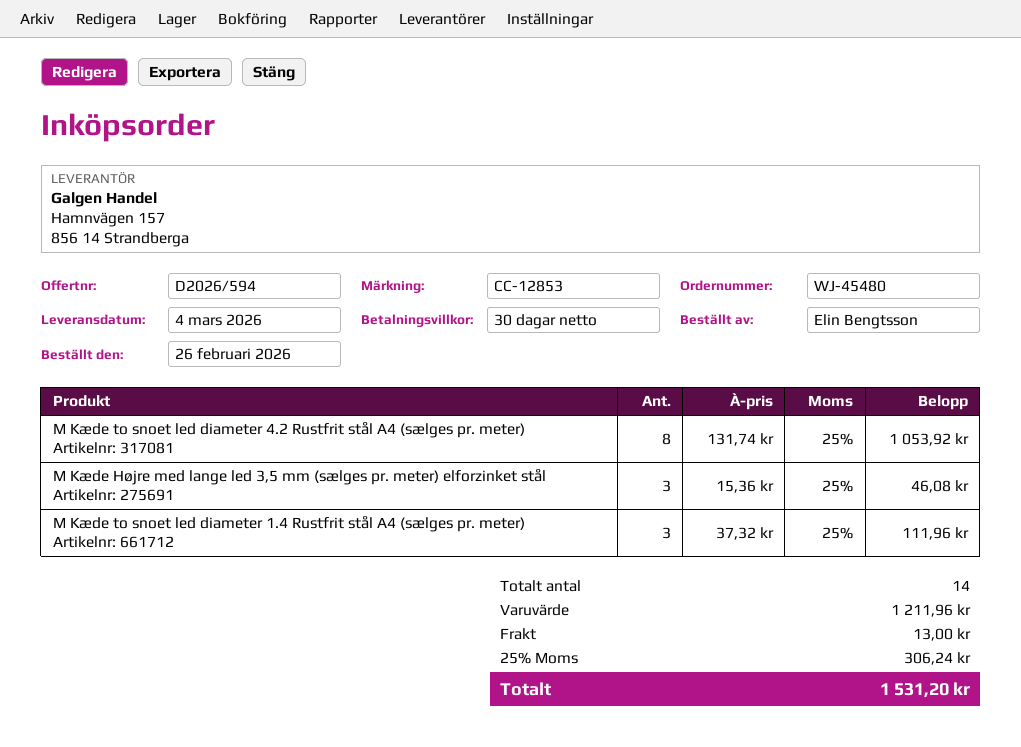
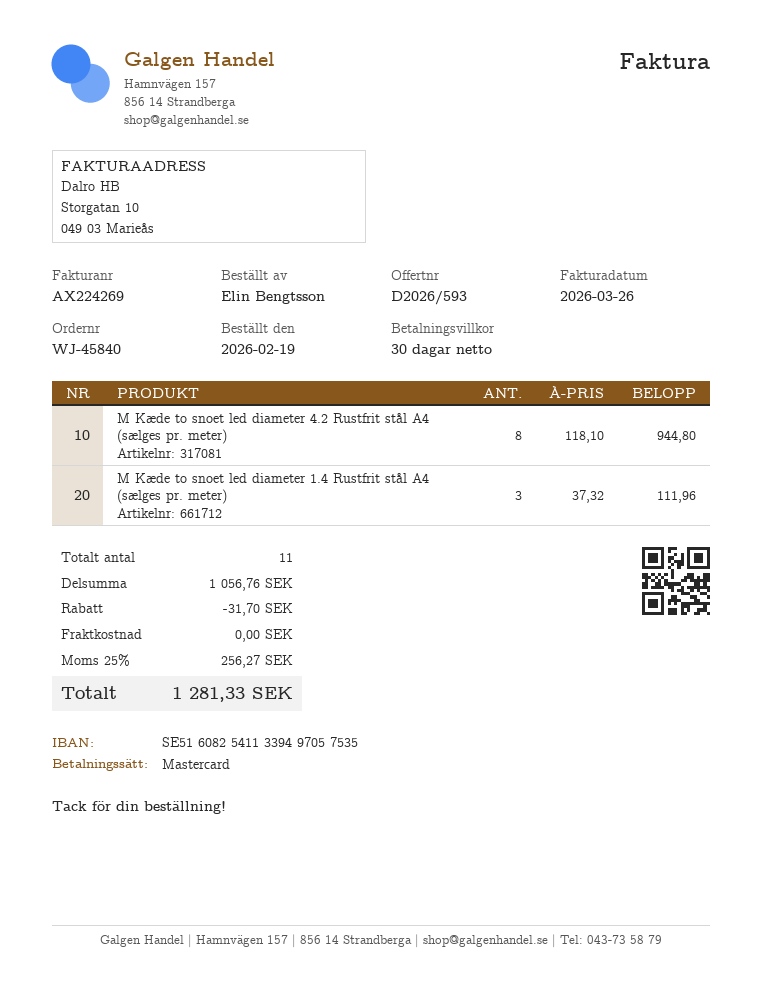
quote number: D2026/594 -> D2026/593
order number: WJ-45480 -> WJ-45840
order date: 2026-02-26 -> 2026-02-19
M Kæde to snoet led diameter 4.2 Rustfrit stål A4 (sælges pr. meter): 8 x 131.74 = 1053.92 -> 8 x 118.10 = 944.80
M Kæde Højre med lange led 3,5 mm (sælges pr. meter) elforzinket stål: 3 x 15.36 = 46.08 -> none
total quantity: 14 -> 11
subtotal: 1211.96 -> 1056.76
discount: none -> 31.70
shipping: 13.00 -> 0.00
tax: 25% = 306.24 -> 25% = 256.27
total: 1531.20 -> 1281.33

